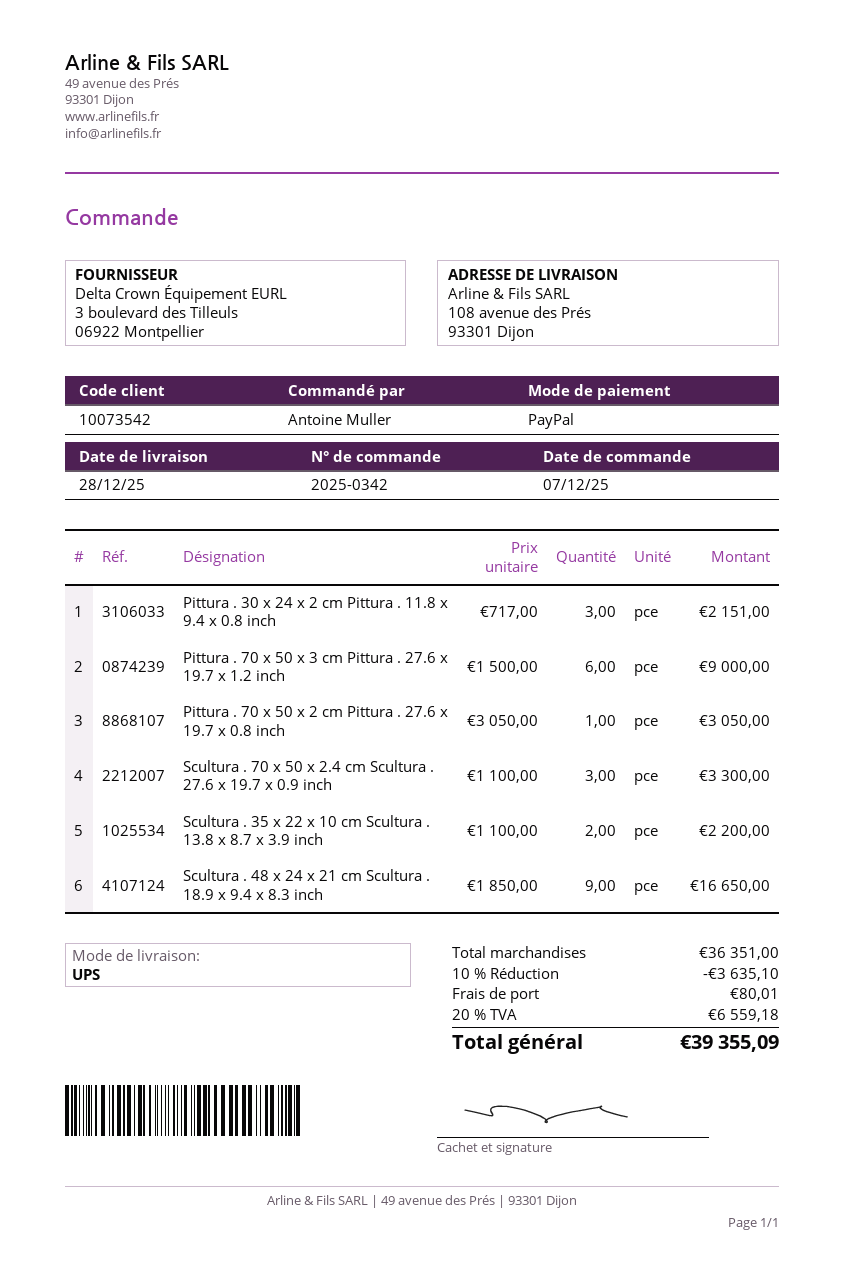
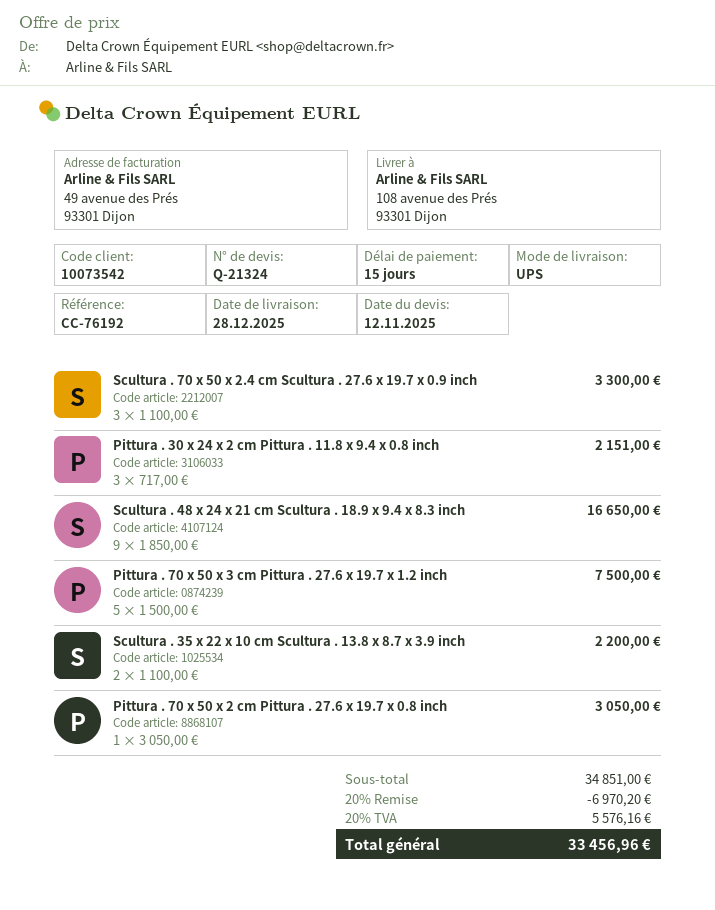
Pittura . 70 x 50 x 3 cm Pittura . 27.6 x 19.7 x 1.2 inch: 6 x 1500.00 = 9000.00 -> 5 x 1500.00 = 7500.00
subtotal: 36351.00 -> 34851.00
discount: 10% = 3635.10 -> 20% = 6970.20
shipping: 80.01 -> none
tax: 20% = 6559.18 -> 20% = 5576.16
total: 39355.09 -> 33456.96

